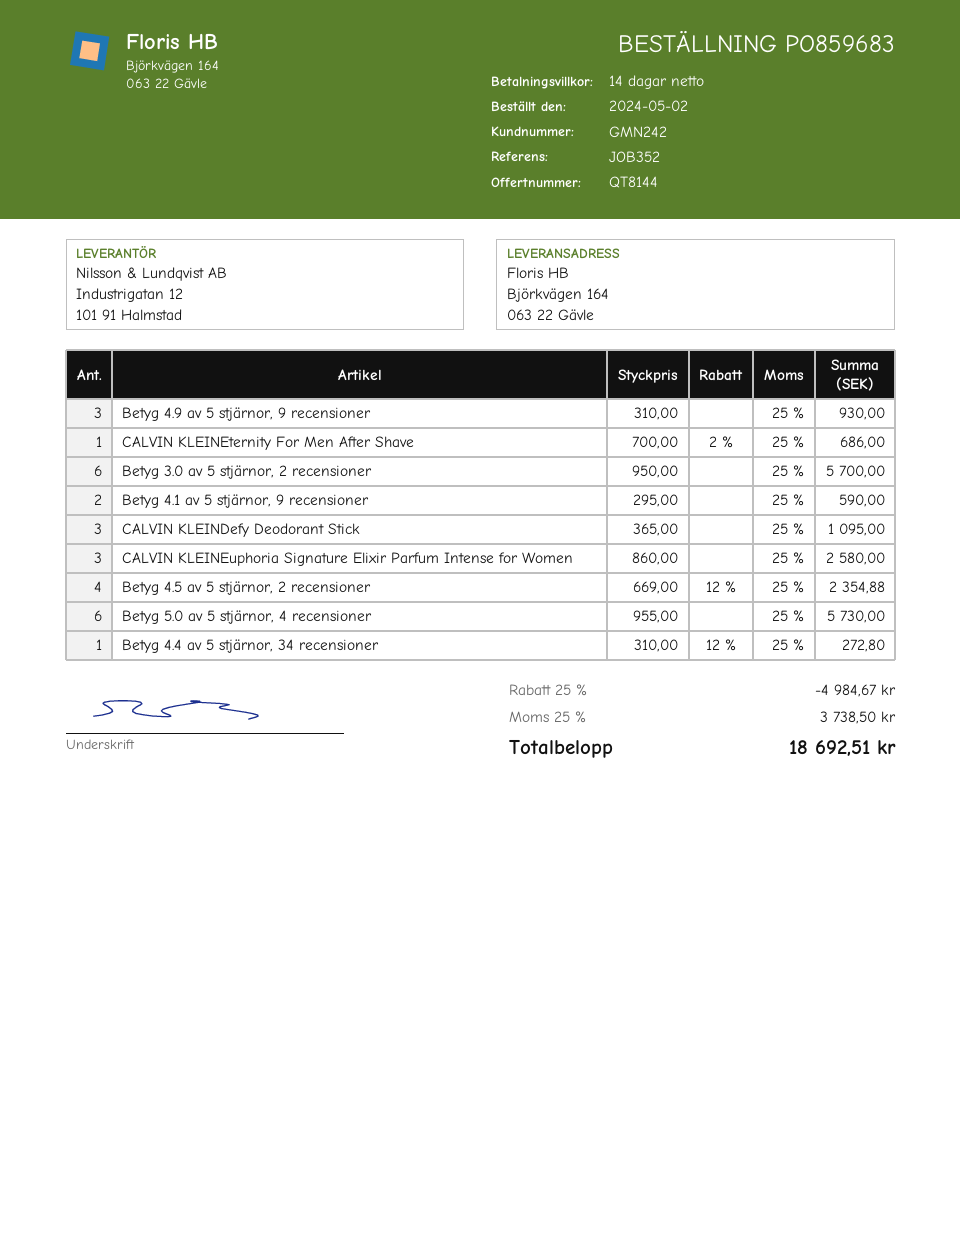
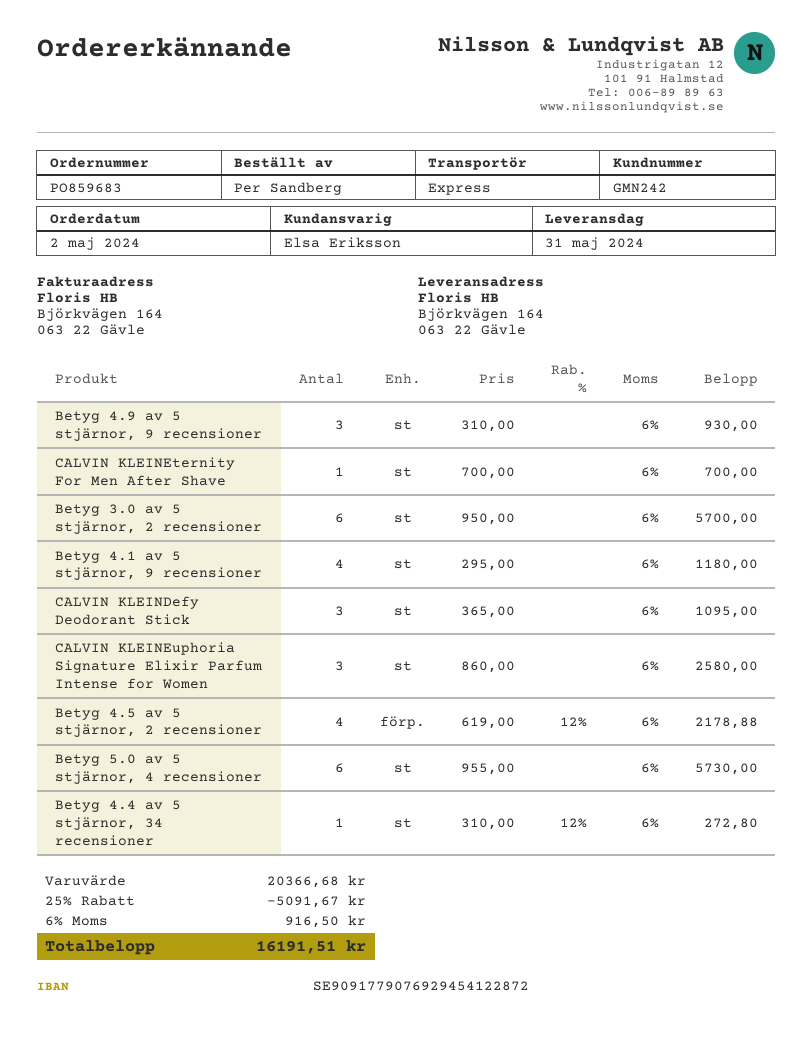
CALVIN KLEINEternity For Men After Shave: 1 x 700.00 - 2% = 686.00 -> 1 x 700.00 = 700.00
Betyg 4.1 av 5 stjärnor, 9 recensioner: 2 x 295.00 = 590.00 -> 4 x 295.00 = 1180.00
Betyg 4.5 av 5 stjärnor, 2 recensioner: 4 x 669.00 - 12% = 2354.88 -> 4 x 619.00 - 12% = 2178.88
discount: 25% = 4984.67 -> 25% = 5091.67
tax: 25% = 3738.50 -> 6% = 916.50
total: 18692.51 -> 16191.51

